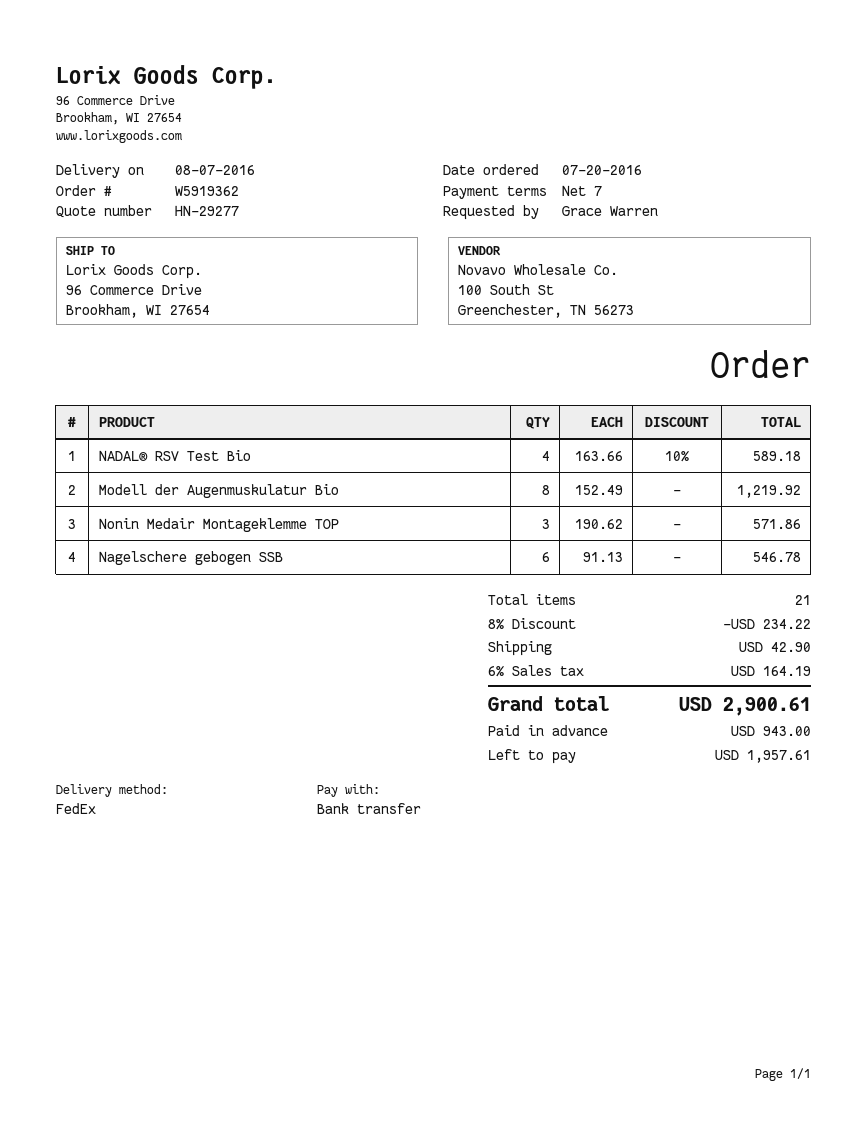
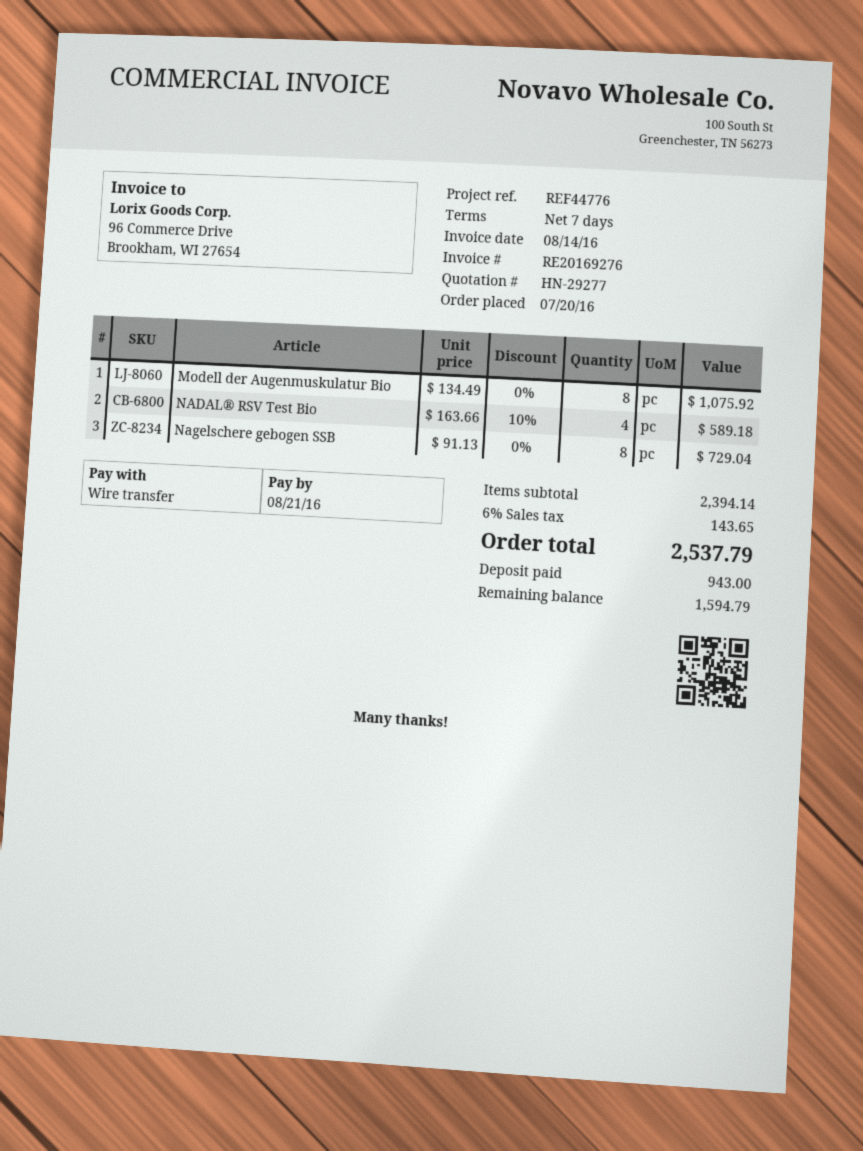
Modell der Augenmuskulatur Bio: 8 x 152.49 = 1219.92 -> 8 x 134.49 = 1075.92
Nonin Medair Montageklemme TOP: 3 x 190.62 = 571.86 -> none
Nagelschere gebogen SSB: 6 x 91.13 = 546.78 -> 8 x 91.13 = 729.04
discount: 8% = 234.22 -> none
shipping: 42.90 -> none
tax: 6% = 164.19 -> 6% = 143.65
total: 2900.61 -> 2537.79
balance: 1957.61 -> 1594.79

